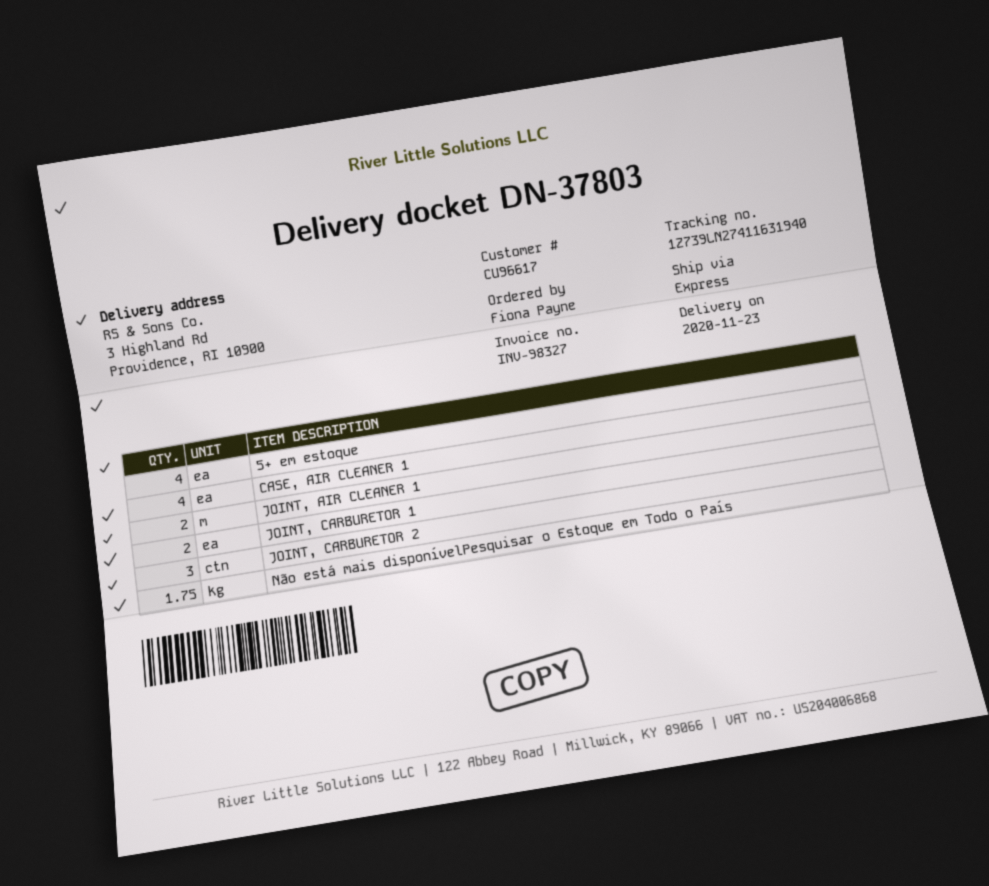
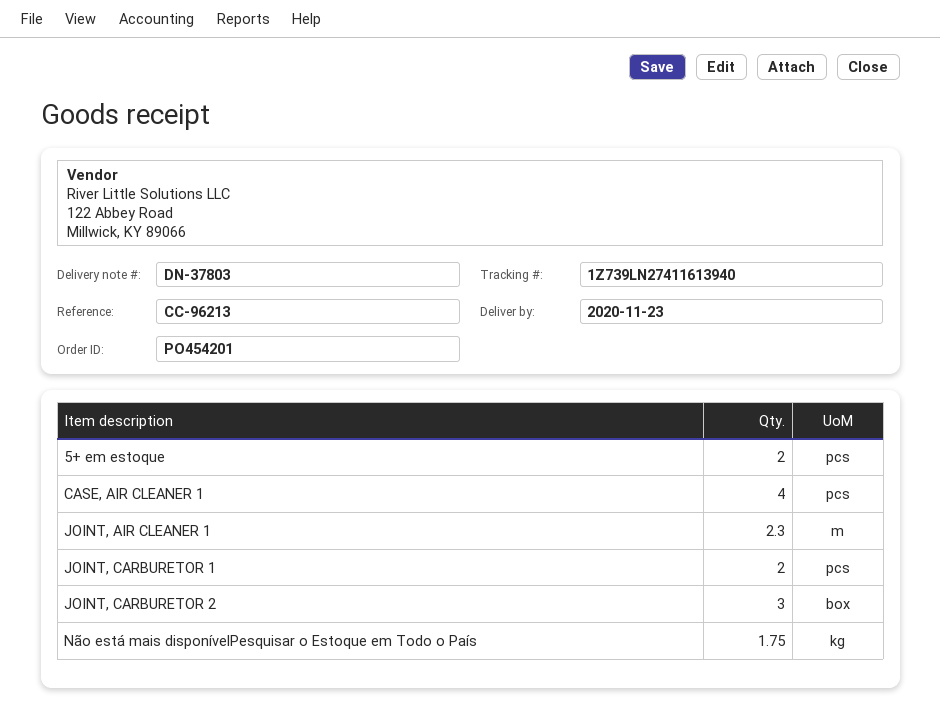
tracking number: 1Z739LN27411631940 -> 1Z739LN27411613940
5+ em estoque: 4 -> 2
JOINT, AIR CLEANER 1: 2 -> 2.3

